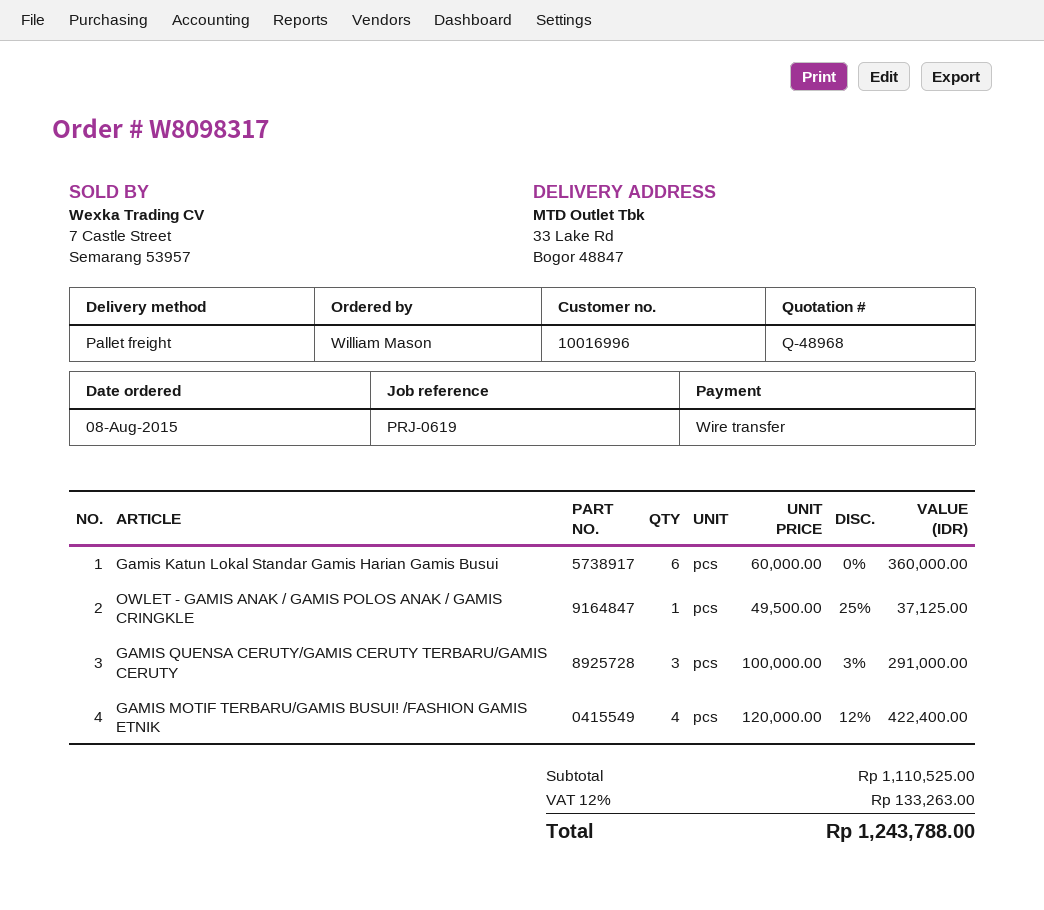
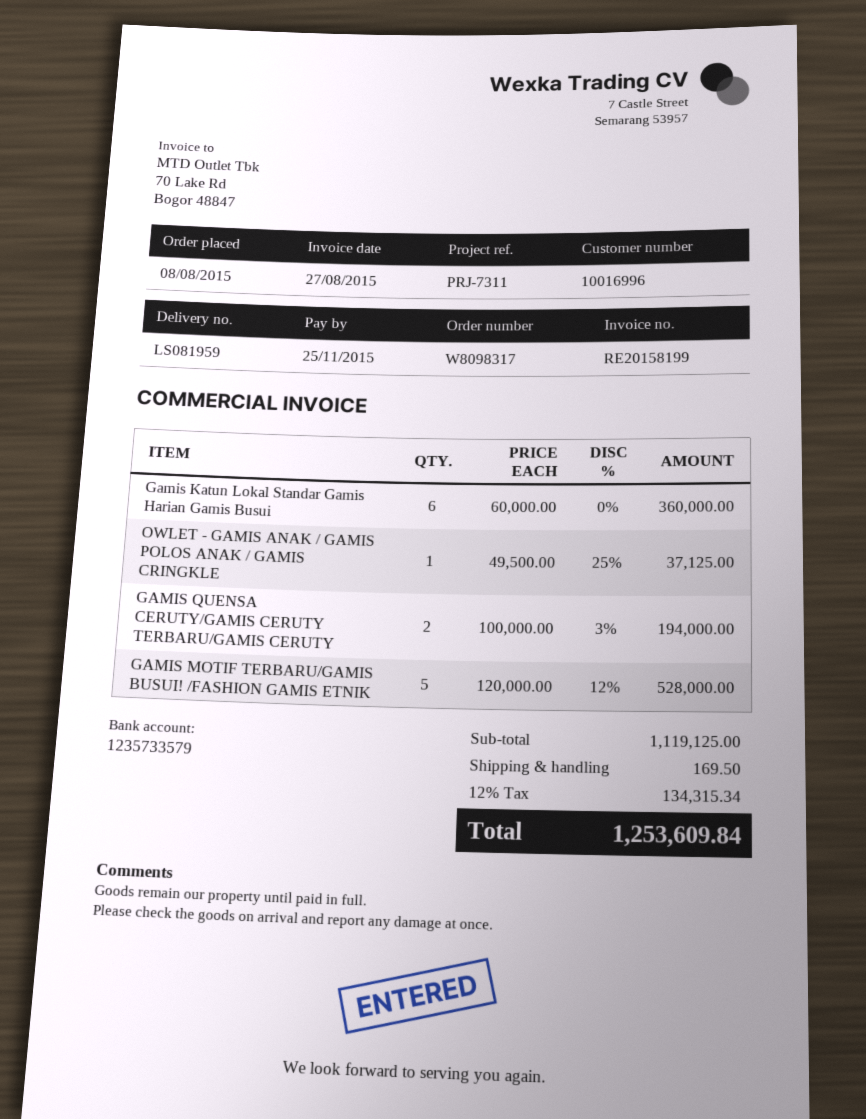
reference: PRJ-0619 -> PRJ-7311
GAMIS QUENSA CERUTY/GAMIS CERUTY TERBARU/GAMIS CERUTY: 3 x 100000.00 - 3% = 291000.00 -> 2 x 100000.00 - 3% = 194000.00
GAMIS MOTIF TERBARU/GAMIS BUSUI! /FASHION GAMIS ETNIK: 4 x 120000.00 - 12% = 422400.00 -> 5 x 120000.00 - 12% = 528000.00
subtotal: 1110525.00 -> 1119125.00
shipping: none -> 169.50
tax: 12% = 133263.00 -> 12% = 134315.34
total: 1243788.00 -> 1253609.84

